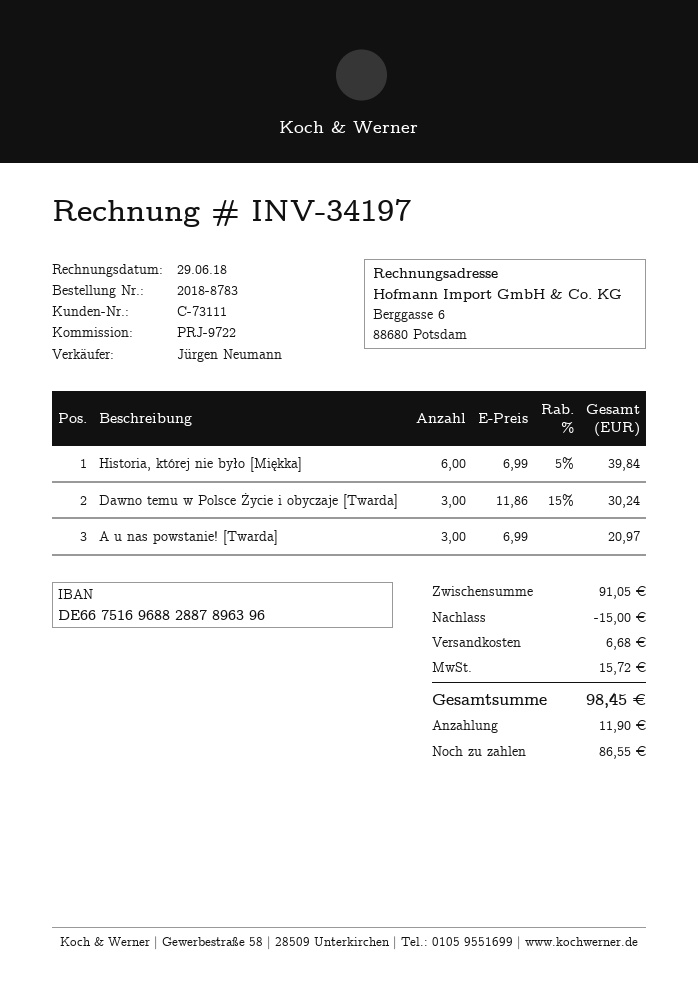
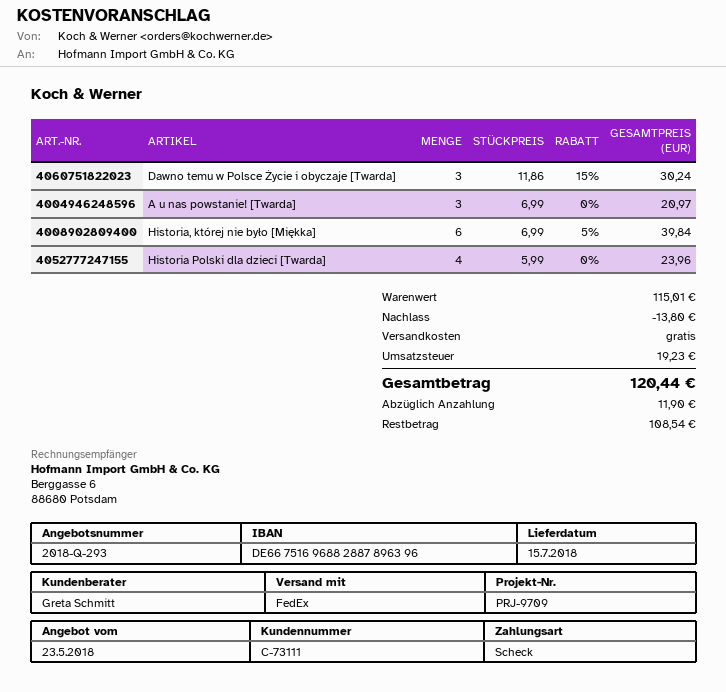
reference: PRJ-9722 -> PRJ-9709
sales rep: Jürgen Neumann -> Greta Schmitt
Historia Polski dla dzieci [Twarda]: none -> 4 x 5.99 = 23.96
subtotal: 91.05 -> 115.01
discount: 15.00 -> 13.80
shipping: 6.68 -> 0.00
tax: 15.72 -> 19.23
total: 98.45 -> 120.44
balance: 86.55 -> 108.54

